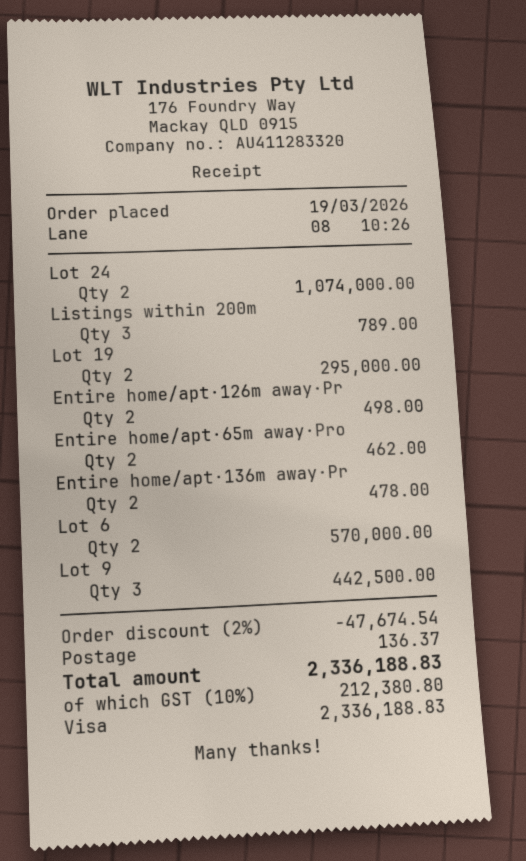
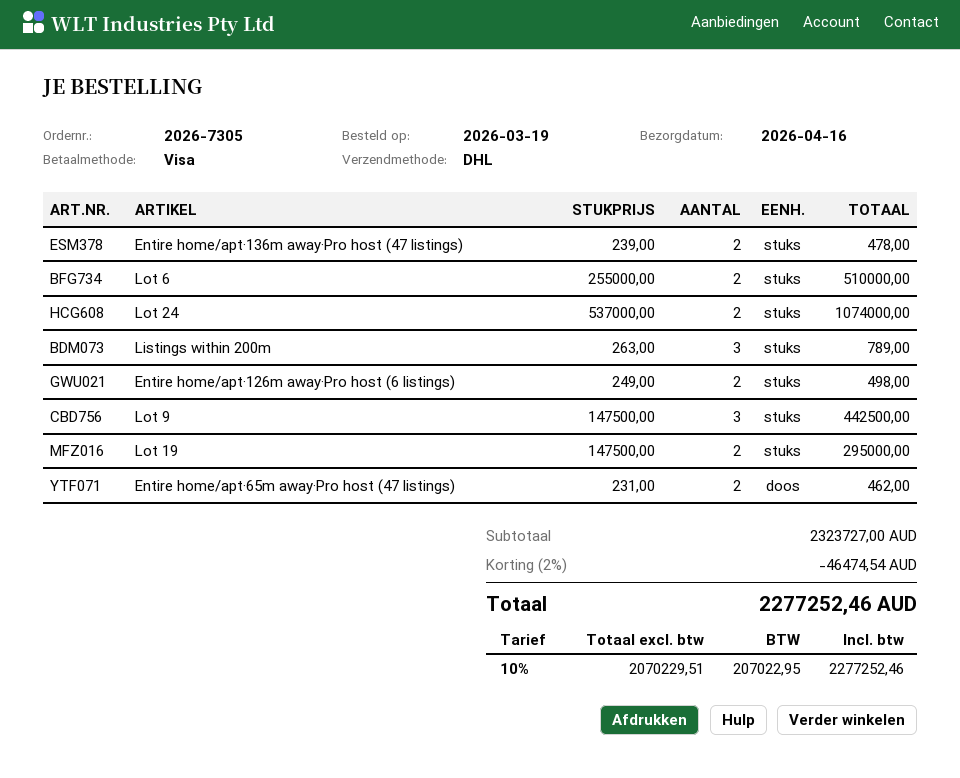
Lot 6: 2 for 570000.00 -> 2 for 510000.00
discount: 2% = 47674.54 -> 2% = 46474.54
shipping: 136.37 -> none
tax: 10% = 212380.80 -> 10% = 207022.95
total: 2336188.83 -> 2277252.46

